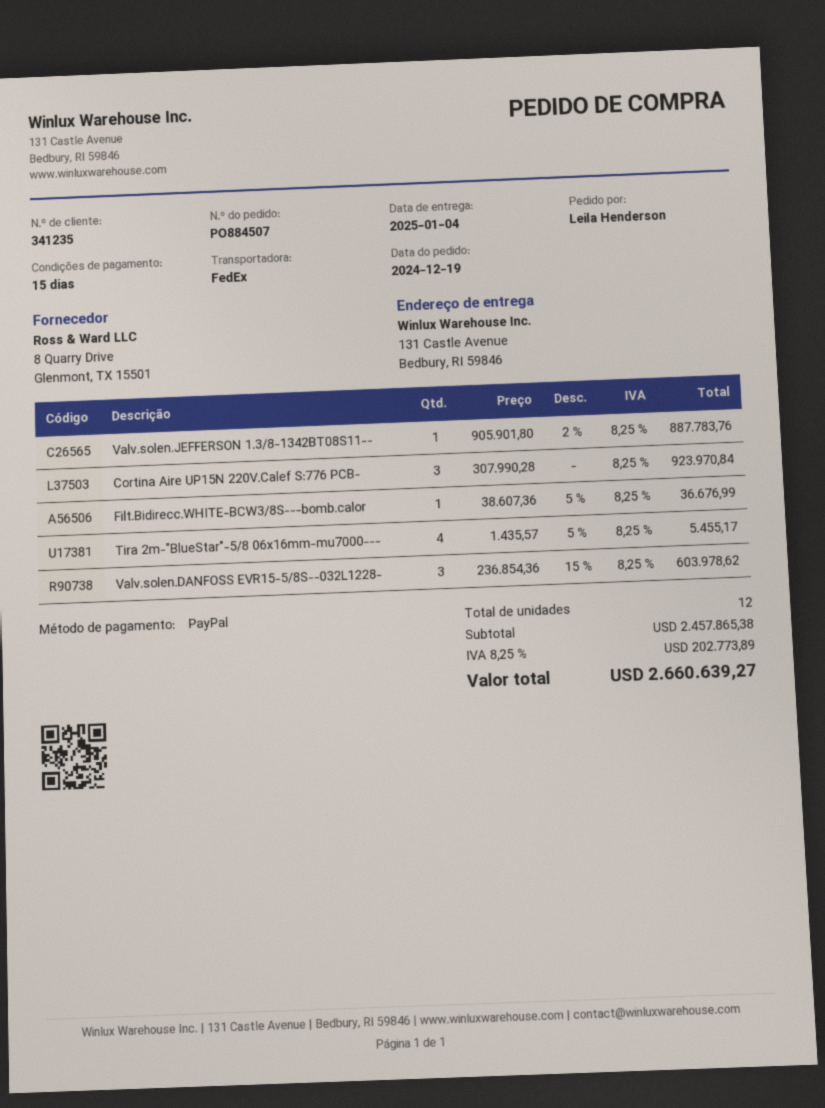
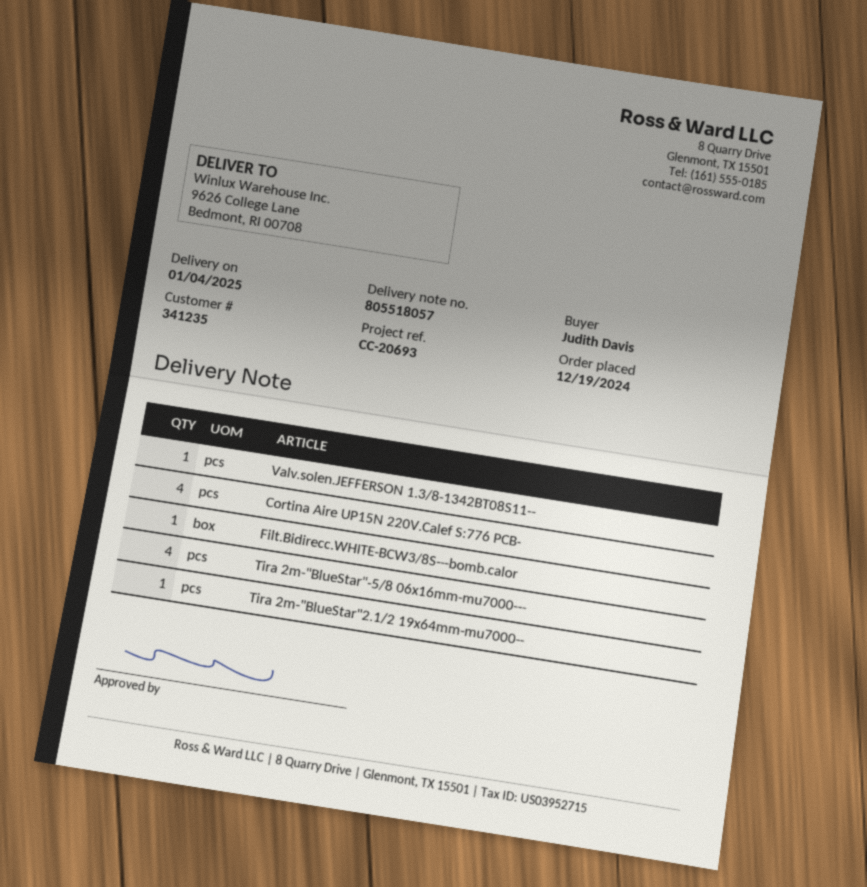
ordered by: Leila Henderson -> Judith Davis
ship to: 131 Castle Avenue, Bedbury, RI 59846 -> 9626 College Lane, Bedmont, RI 00708
Cortina Aire UP15N 220V.Calef S:776 PCB-: 3 -> 4
Valv.solen.DANFOSS EVR15-5/8S--032L1228-: 3 -> none
Tira 2m-"BlueStar"2.1/2 19x64mm-mu7000--: none -> 1

